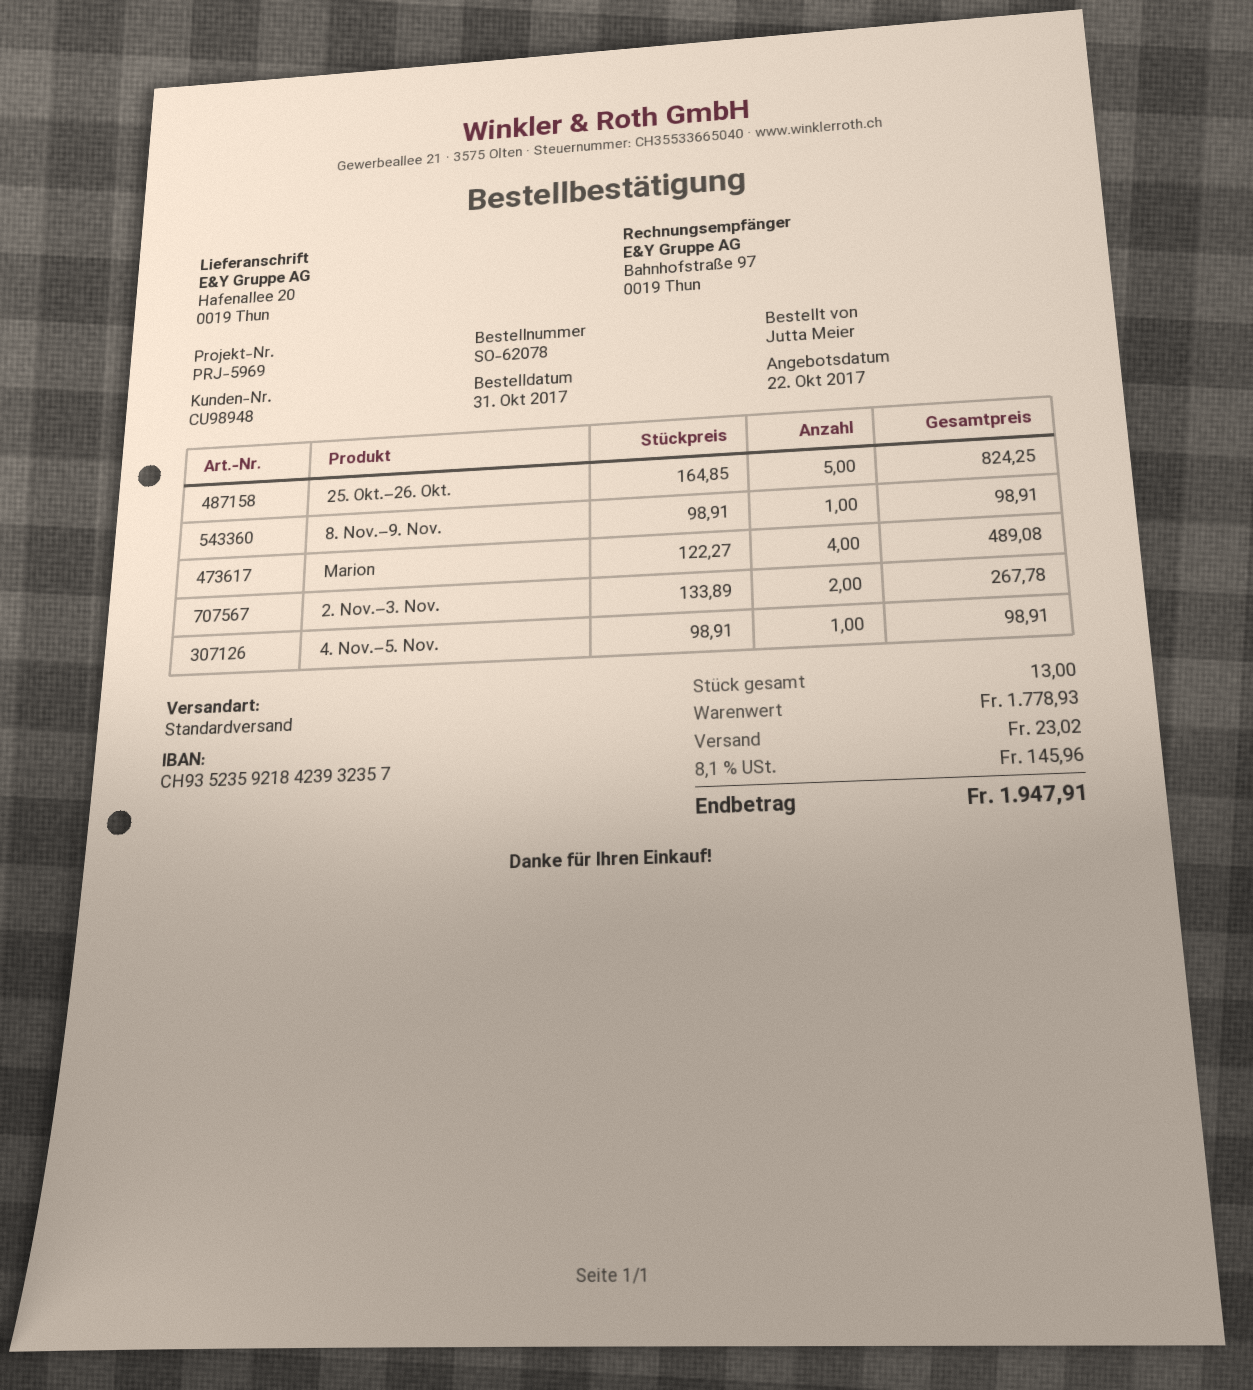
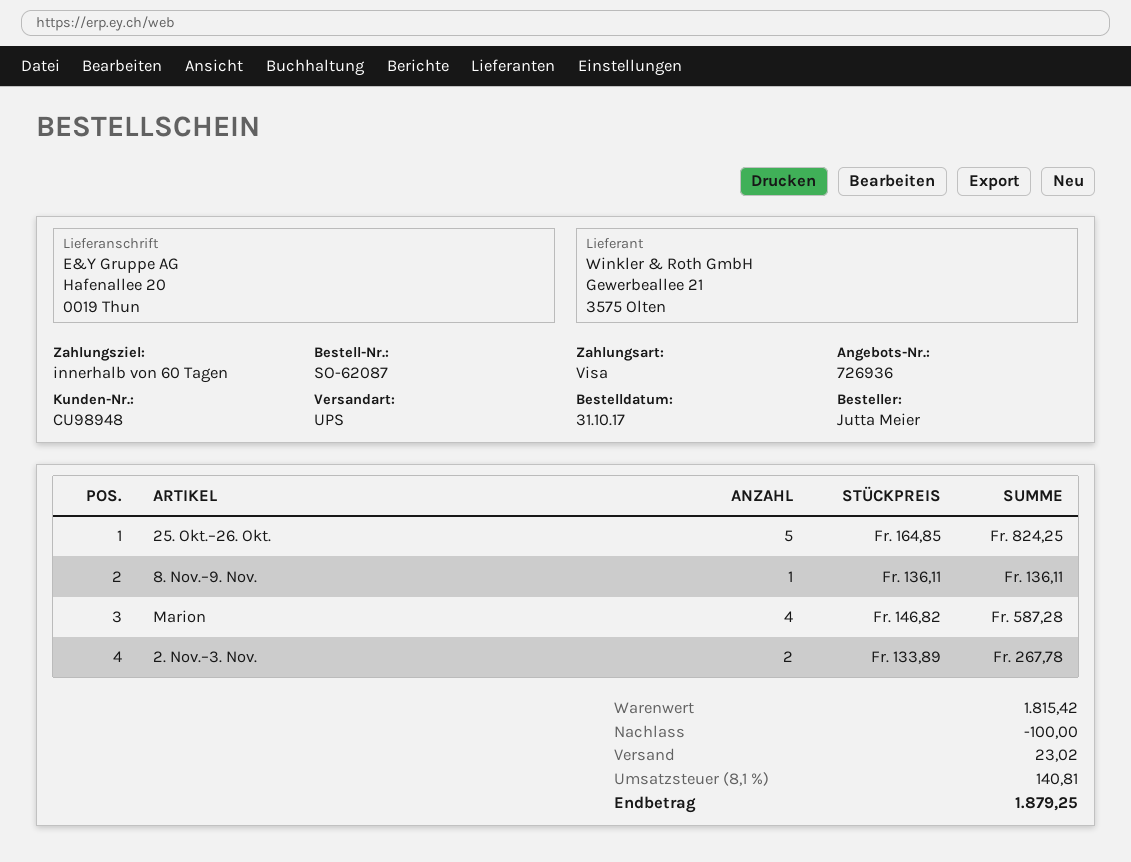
order number: SO-62078 -> SO-62087
shipping method: standard -> UPS
8. Nov.–9. Nov.: 1 x 98.91 = 98.91 -> 1 x 136.11 = 136.11
Marion: 4 x 122.27 = 489.08 -> 4 x 146.82 = 587.28
4. Nov.–5. Nov.: 1 x 98.91 = 98.91 -> none
subtotal: 1778.93 -> 1815.42
discount: none -> 100.00
tax: 8.1% = 145.96 -> 8.1% = 140.81
total: 1947.91 -> 1879.25

